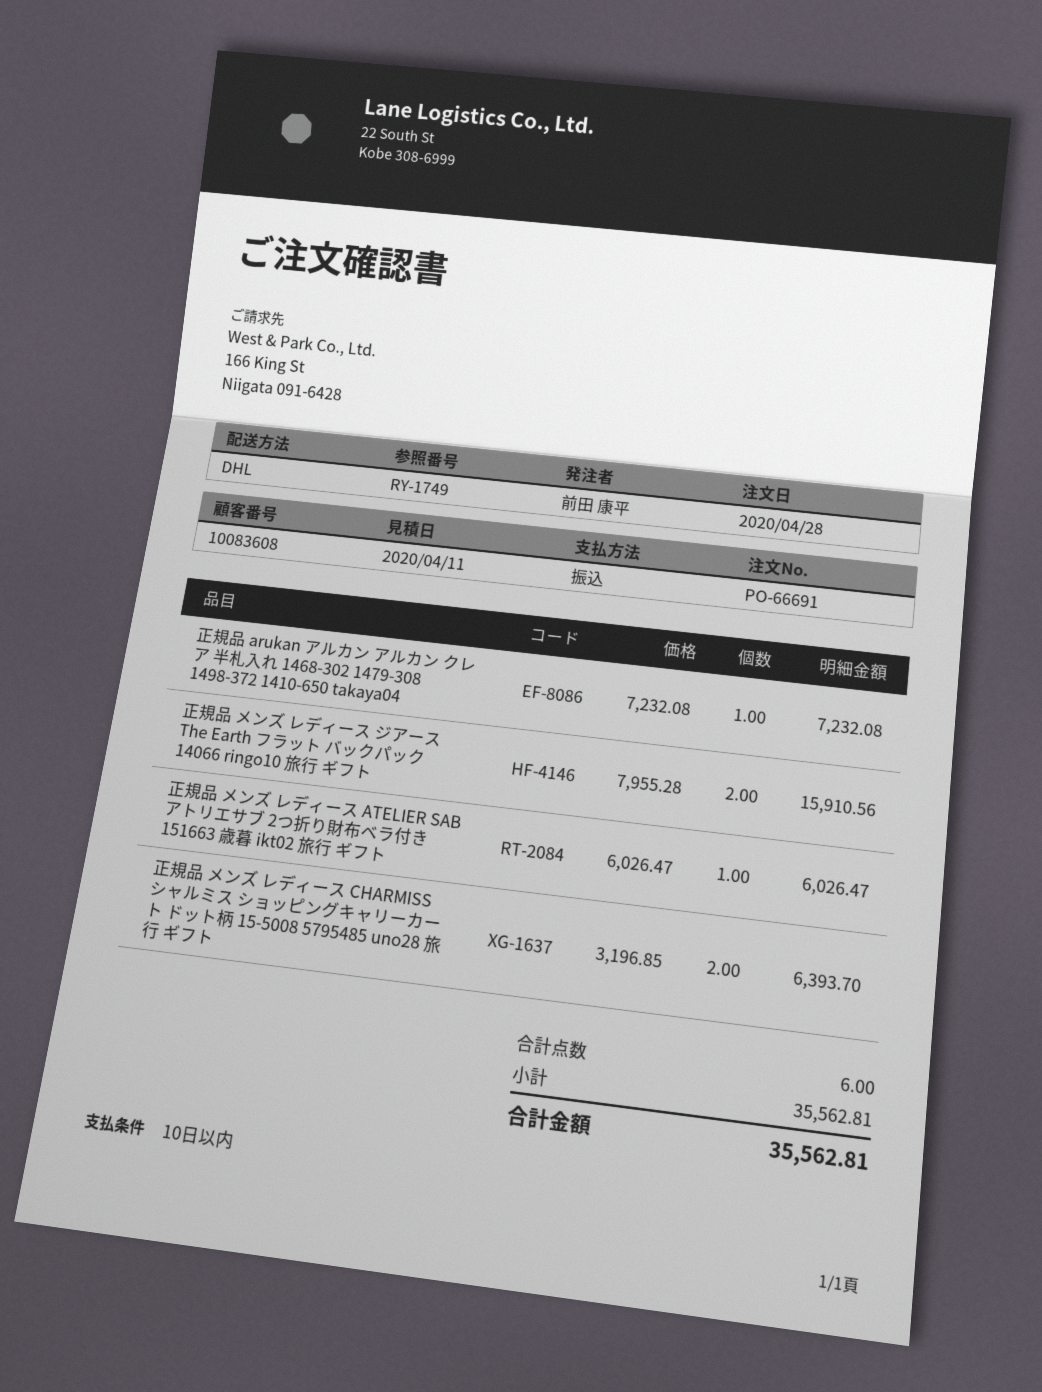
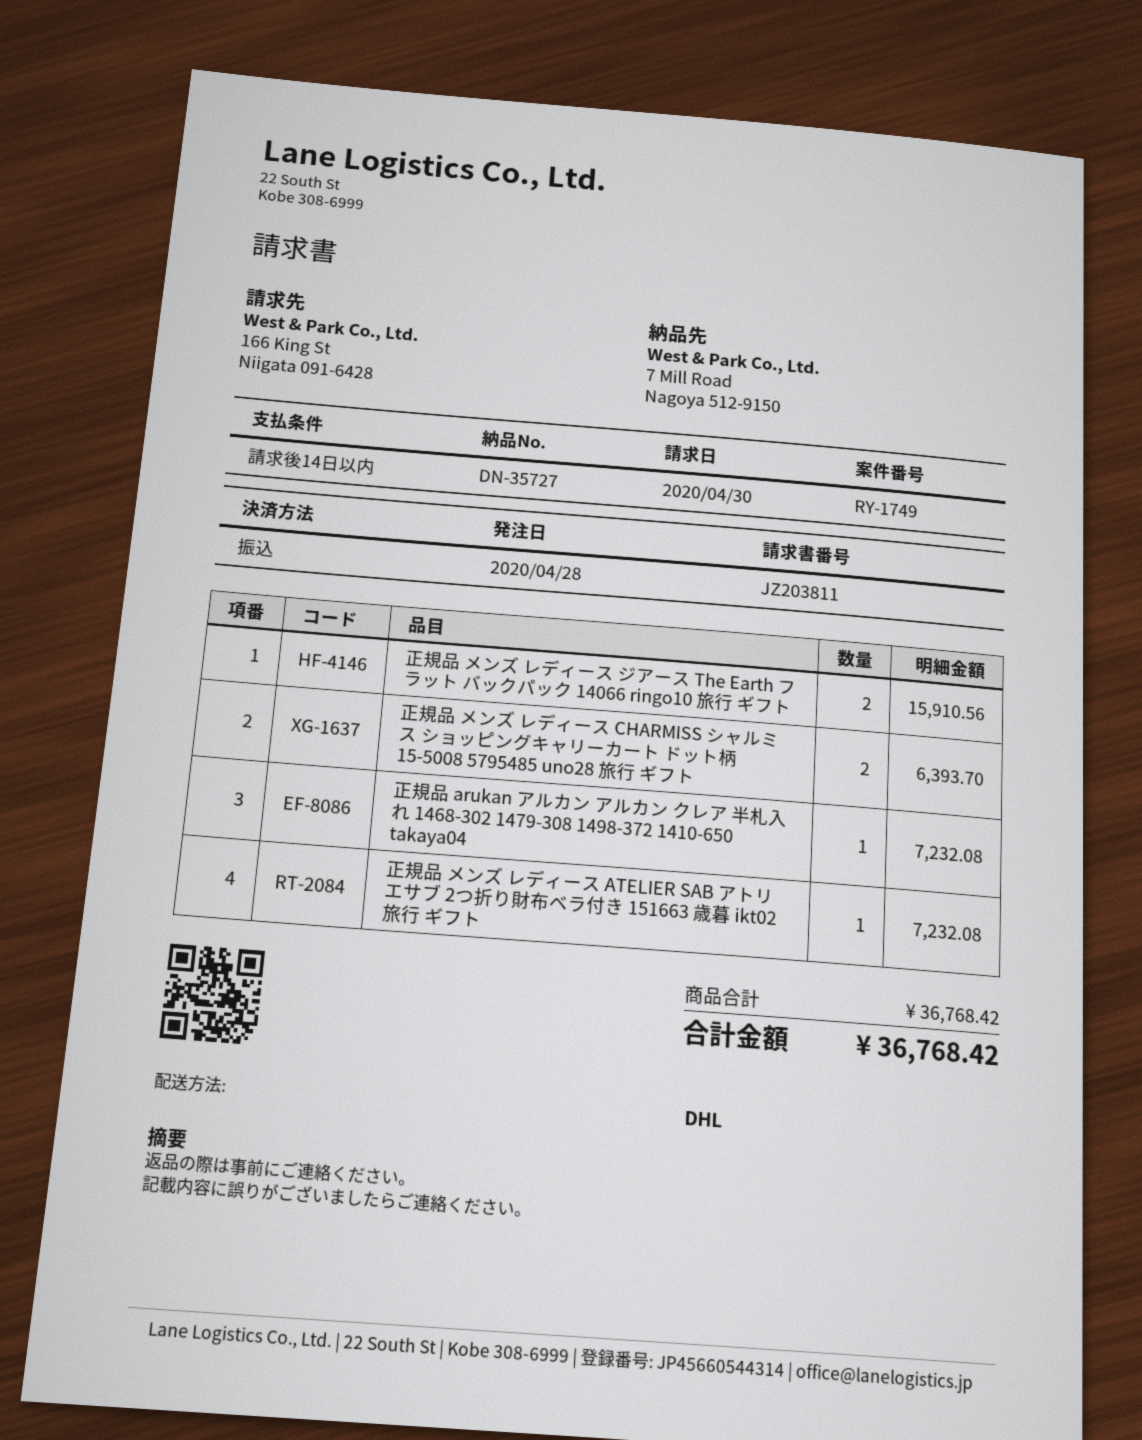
payment terms: 10 days -> 14 days
正規品 メンズ レディース ATELIER SAB アトリエサブ 2つ折り財布ベラ付き 151663 歳暮 ikt02 旅行 ギフト: 1 for 6026.47 -> 1 for 7232.08
subtotal: 35562.81 -> 36768.42
total: 35562.81 -> 36768.42

